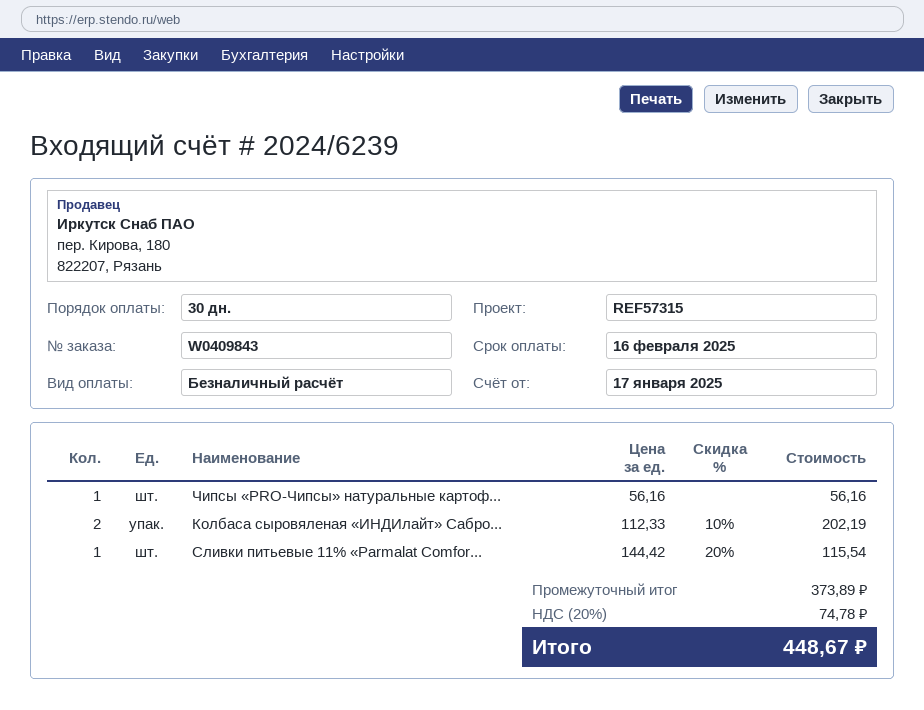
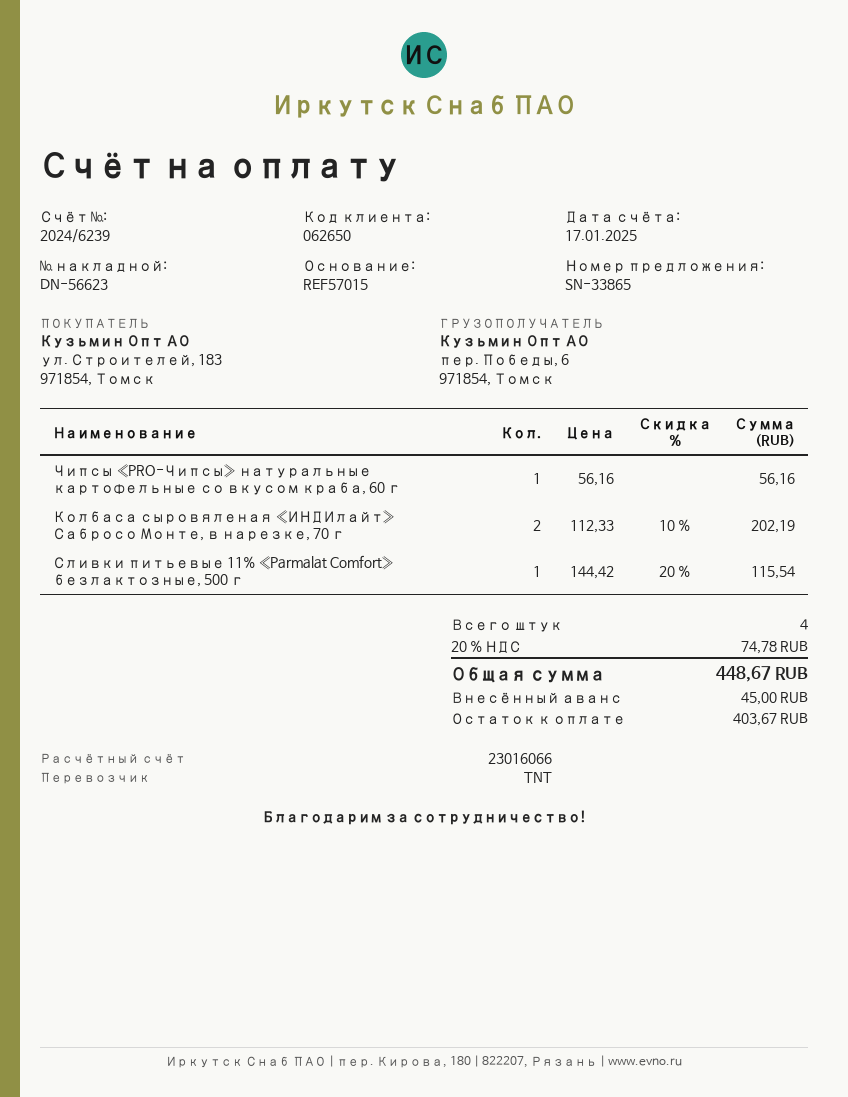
reference: REF57315 -> REF57015

